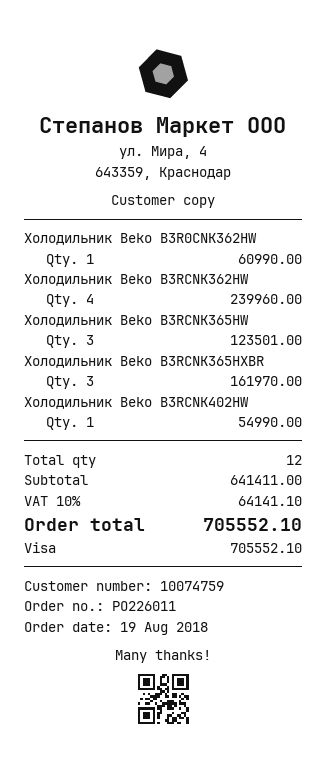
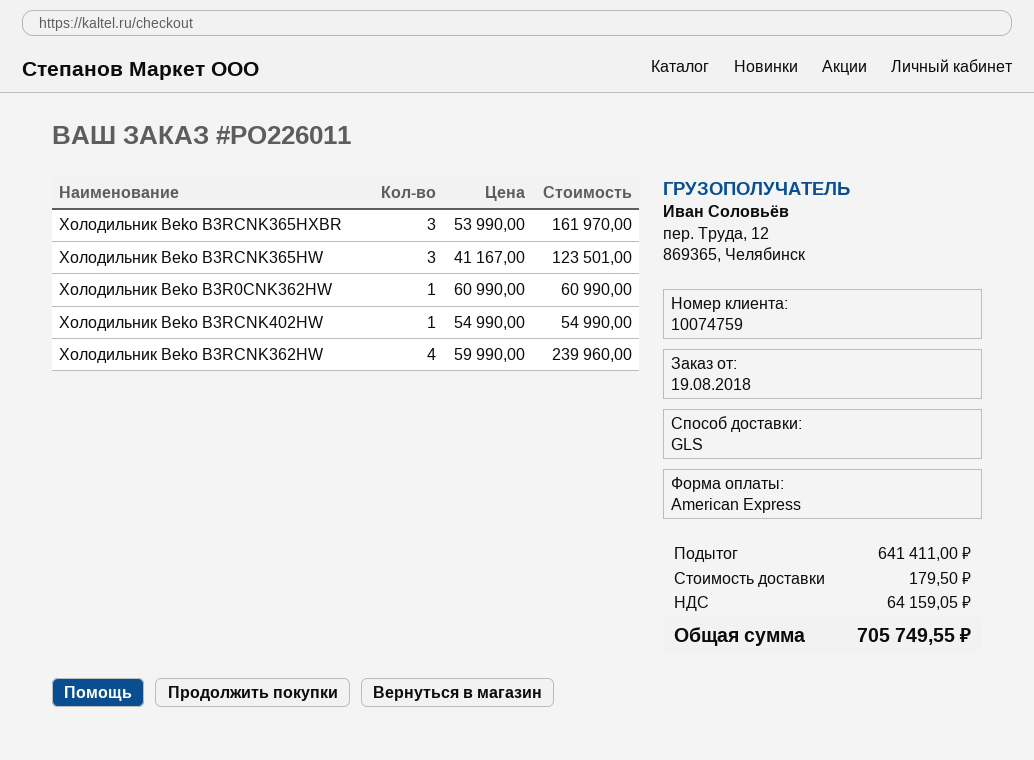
payment method: Visa -> American Express
shipping: none -> 179.50
tax: 64141.10 -> 64159.05
total: 705552.10 -> 705749.55

